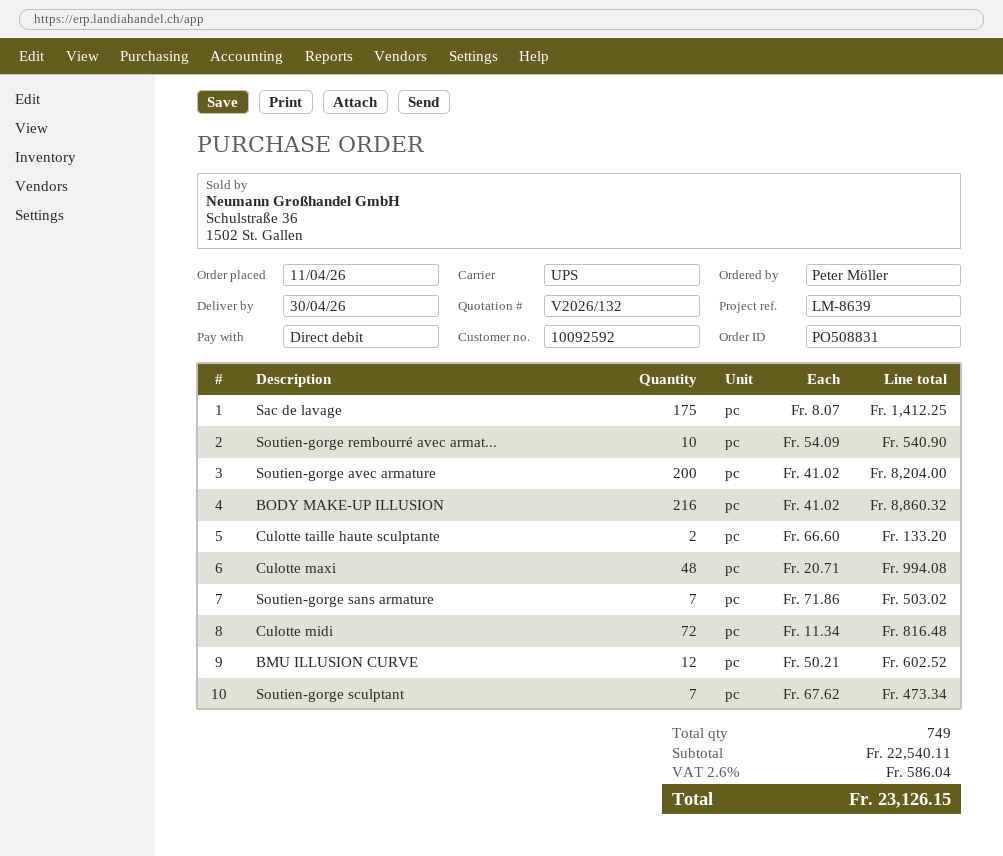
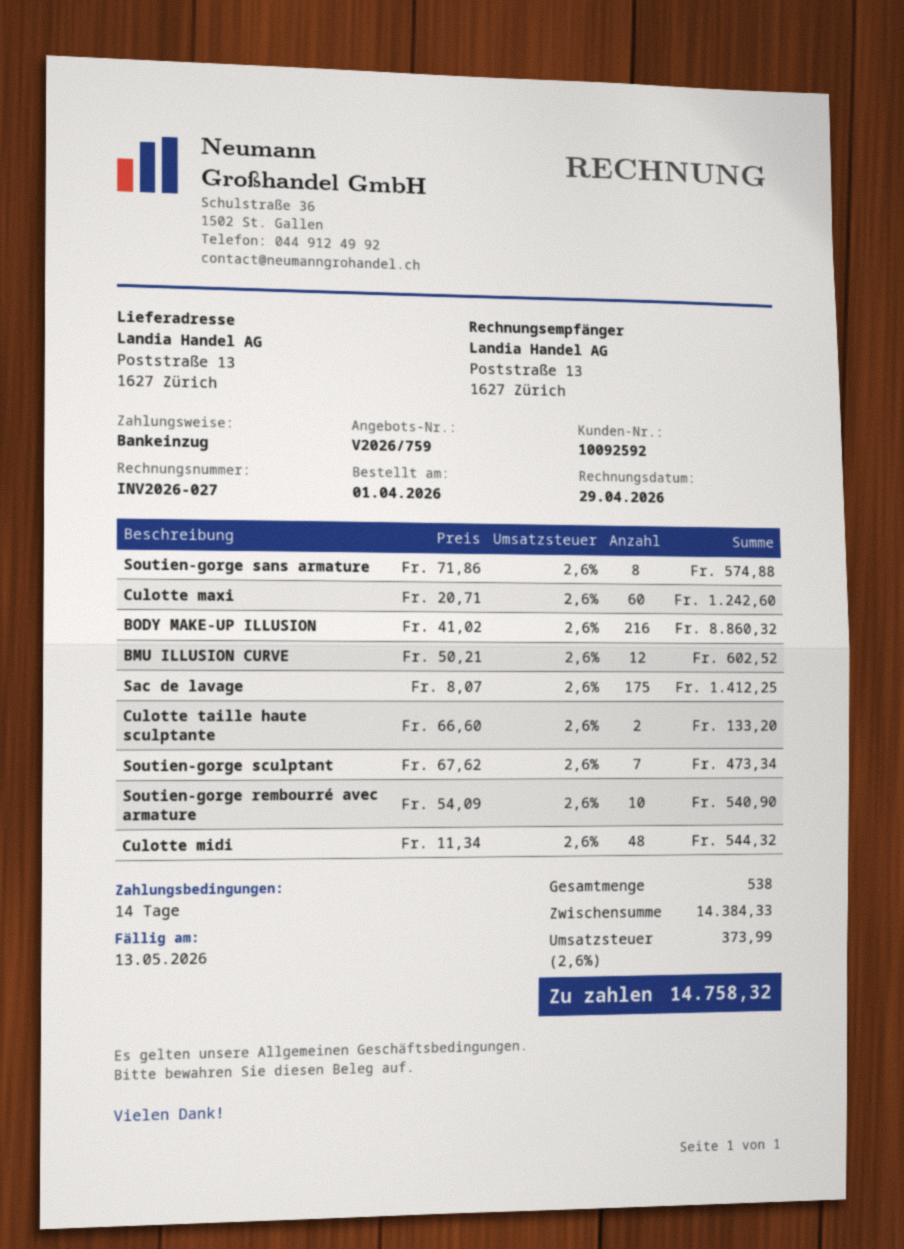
quote number: V2026/132 -> V2026/759
order date: 2026-04-11 -> 2026-04-01
Soutien-gorge avec armature: 200 x 41.02 = 8204.00 -> none
Culotte maxi: 48 x 20.71 = 994.08 -> 60 x 20.71 = 1242.60
Soutien-gorge sans armature: 7 x 71.86 = 503.02 -> 8 x 71.86 = 574.88
Culotte midi: 72 x 11.34 = 816.48 -> 48 x 11.34 = 544.32
total quantity: 749 -> 538
subtotal: 22540.11 -> 14384.33
tax: 2.6% = 586.04 -> 2.6% = 373.99
total: 23126.15 -> 14758.32

